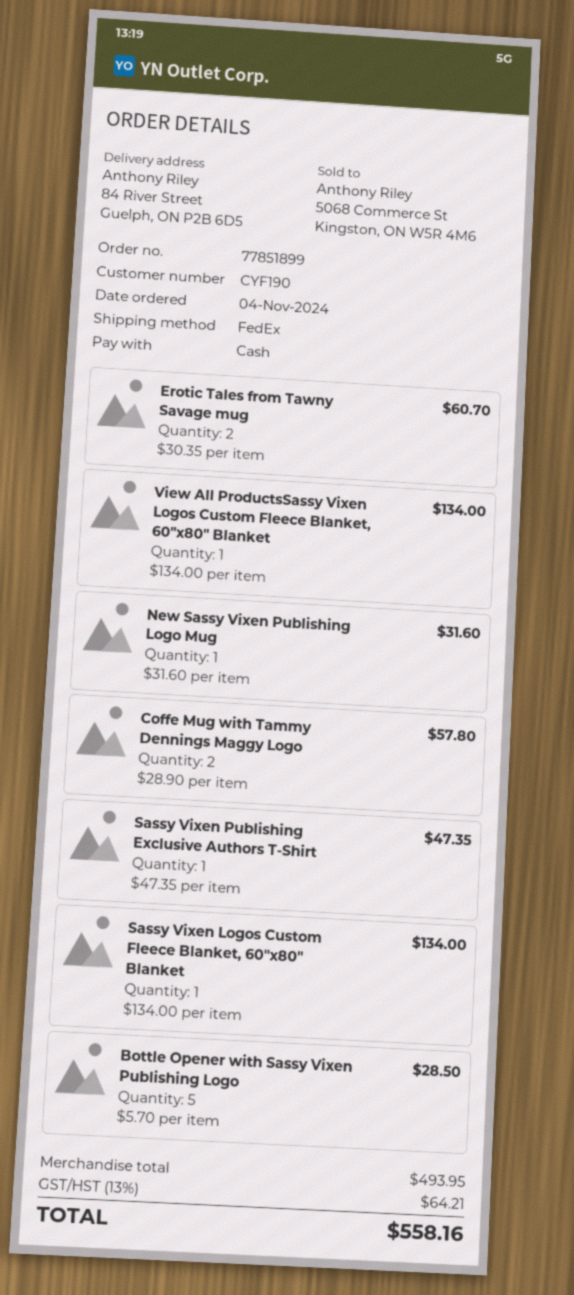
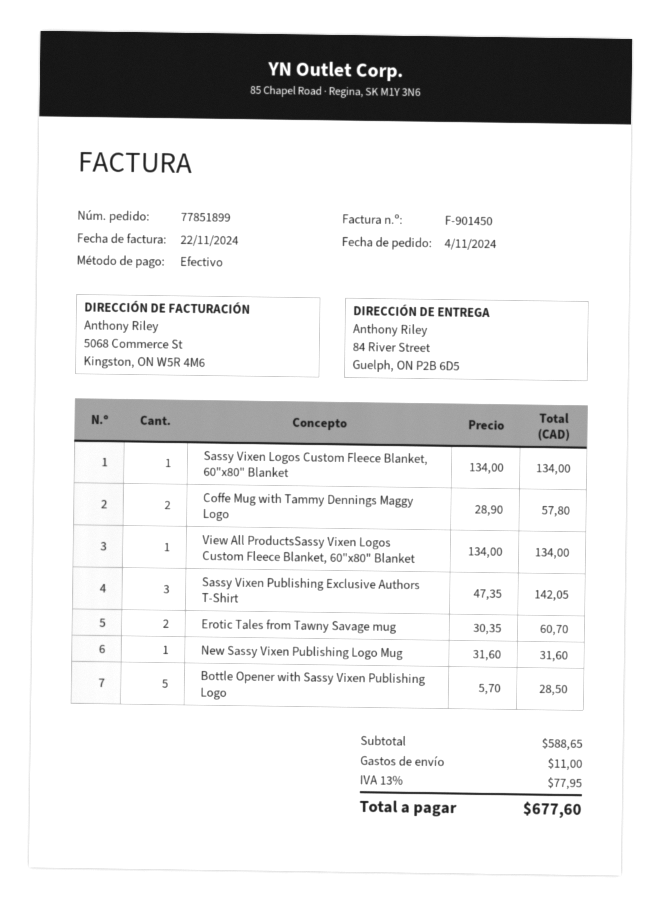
Sassy Vixen Publishing Exclusive Authors T-Shirt: 1 x 47.35 = 47.35 -> 3 x 47.35 = 142.05
subtotal: 493.95 -> 588.65
shipping: none -> 11.00
tax: 13% = 64.21 -> 13% = 77.95
total: 558.16 -> 677.60

